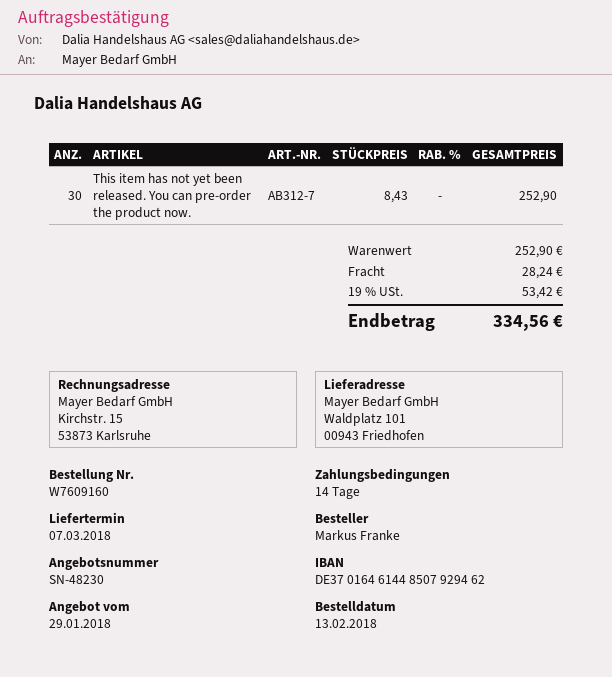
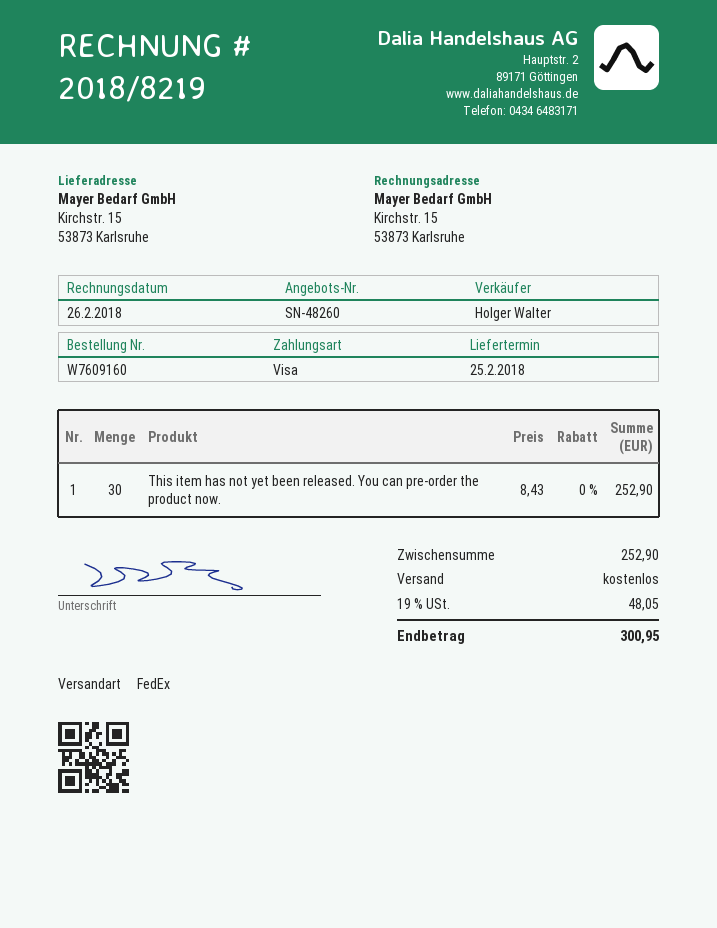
quote number: SN-48230 -> SN-48260
delivery date: 2018-03-07 -> 2018-02-25
ship to: Waldplatz 101, 00943 Friedhofen -> Kirchstr. 15, 53873 Karlsruhe
shipping: 28.24 -> 0.00
tax: 19% = 53.42 -> 19% = 48.05
total: 334.56 -> 300.95

